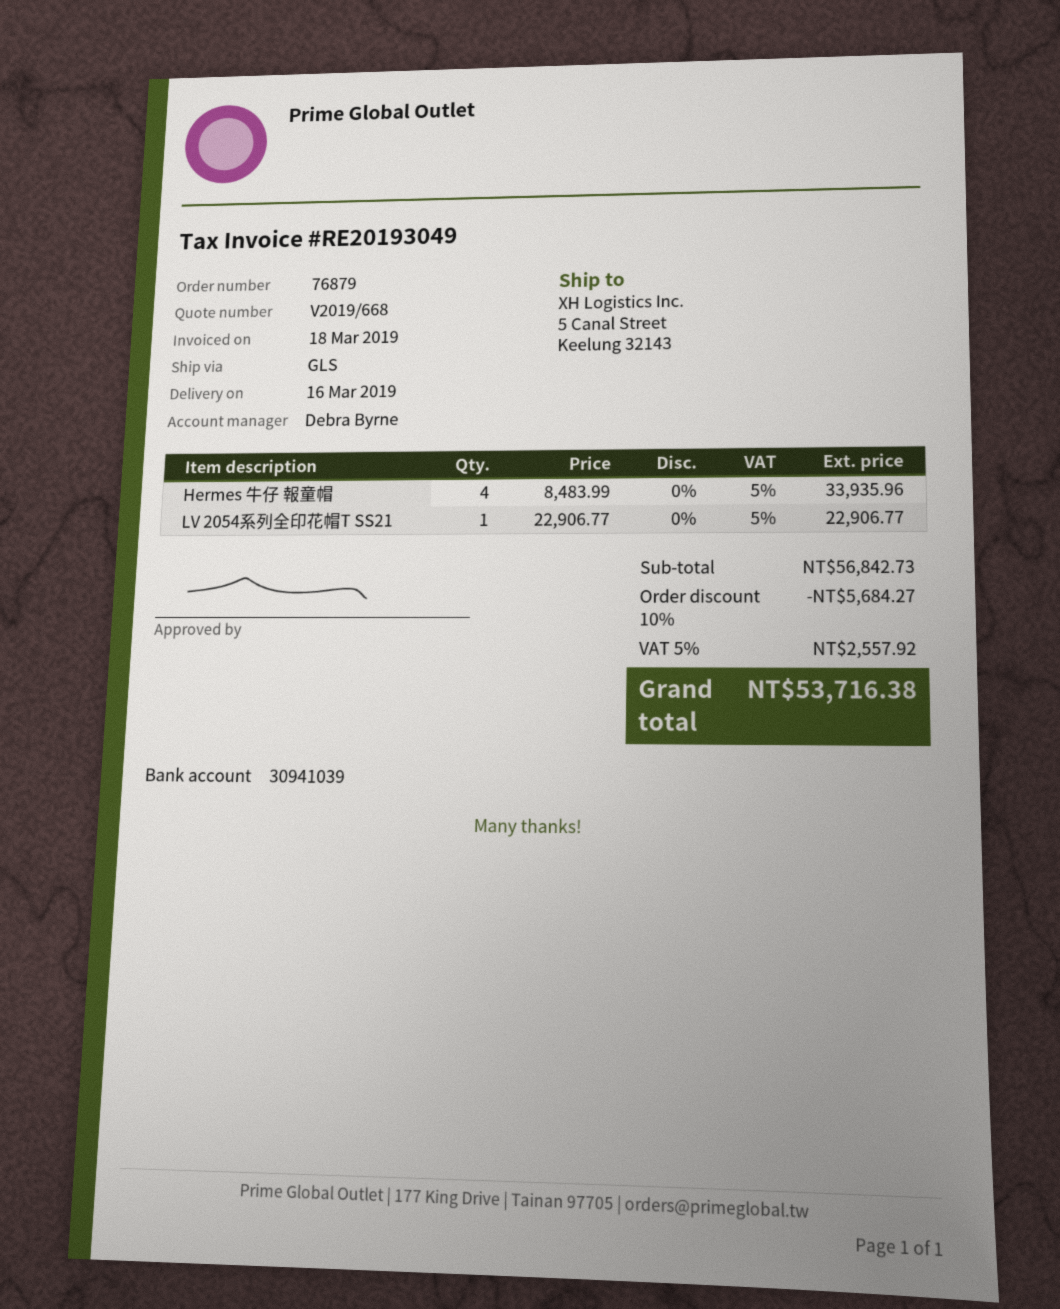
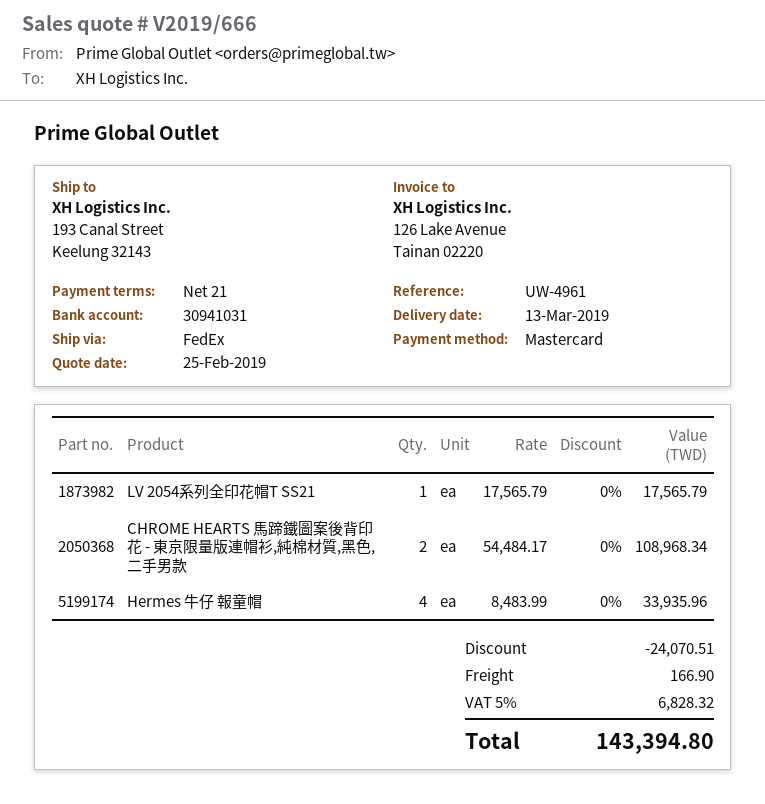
quote number: V2019/668 -> V2019/666
delivery date: 2019-03-16 -> 2019-03-13
bank account: 30941039 -> 30941031
shipping method: GLS -> FedEx
ship to: 5 Canal Street, Keelung 32143 -> 193 Canal Street, Keelung 32143
LV 2054系列全印花帽T SS21: 1 x 22906.77 = 22906.77 -> 1 x 17565.79 = 17565.79
CHROME HEARTS 馬蹄鐵圖案後背印花 - 東京限量版連帽衫,純棉材質,黑色,二手男款: none -> 2 x 54484.17 = 108968.34
discount: 5684.27 -> 24070.51
shipping: none -> 166.90
tax: 5% = 2557.92 -> 5% = 6828.32
total: 53716.38 -> 143394.80

